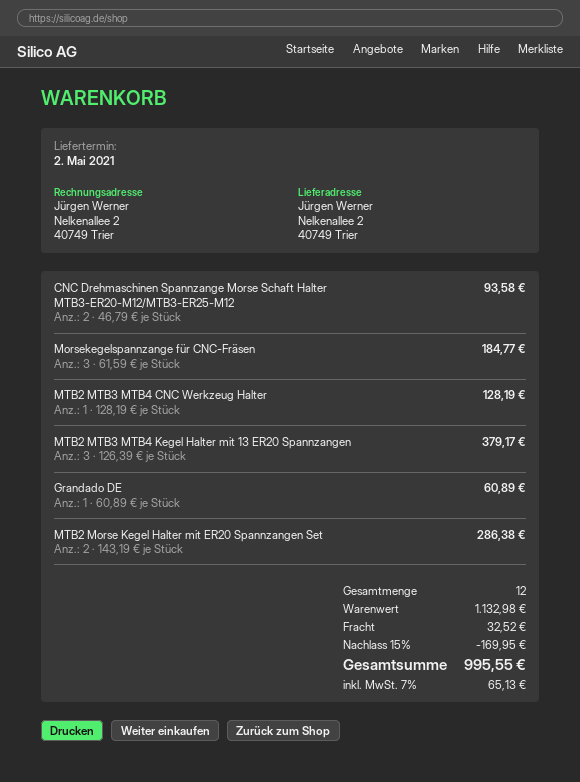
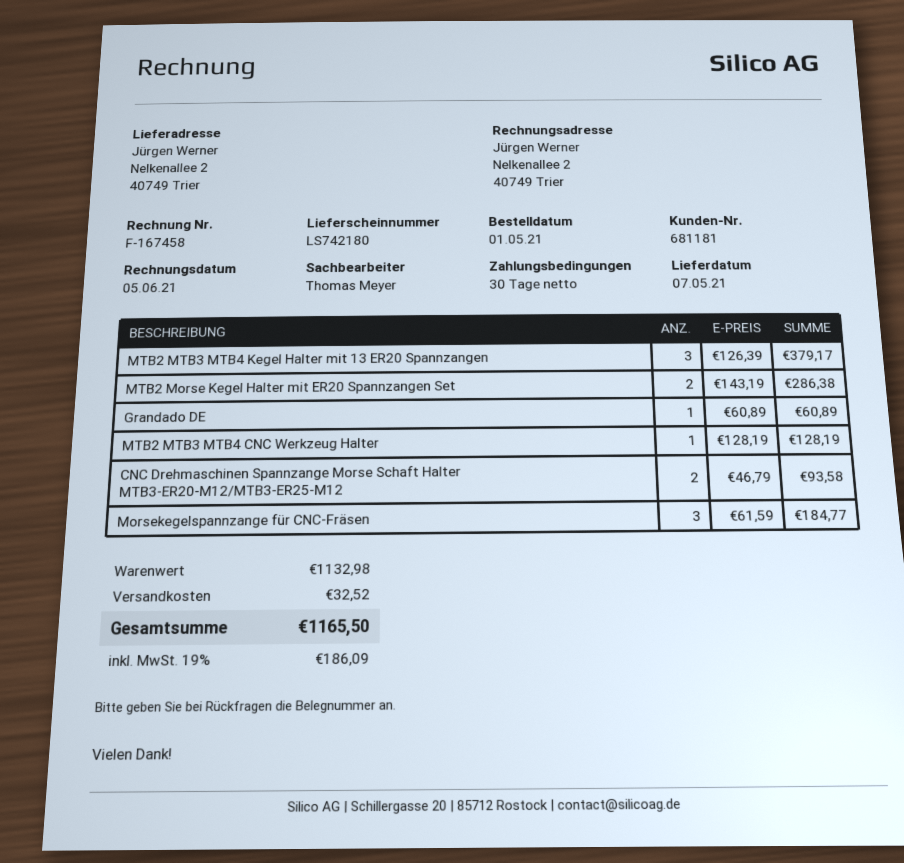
delivery date: 2021-05-02 -> 2021-05-07
discount: 15% = 169.95 -> none
tax: 7% = 65.13 -> 19% = 186.09
total: 995.55 -> 1165.50

